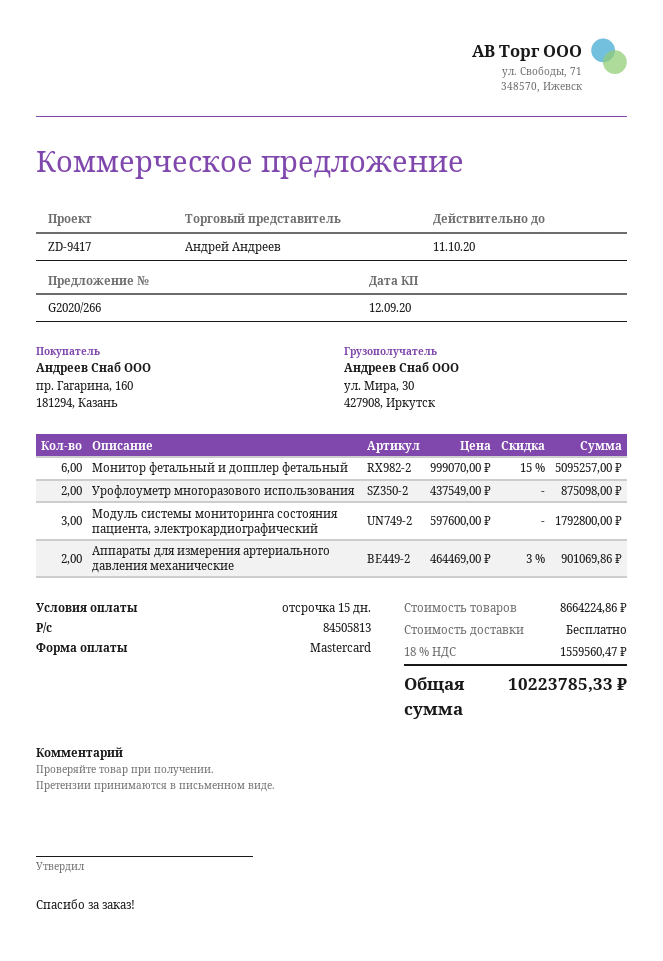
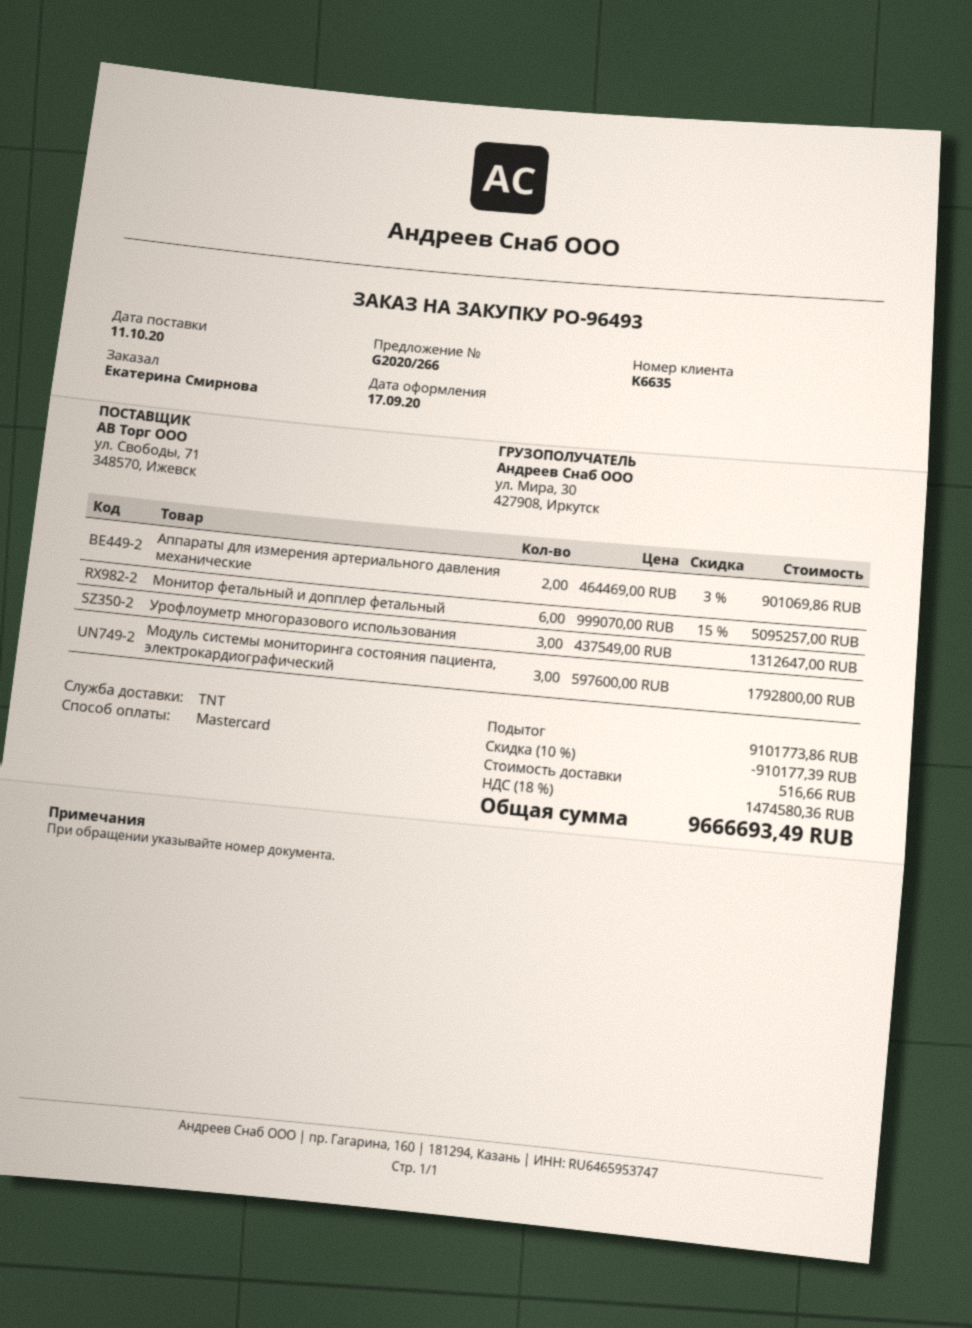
Урофлоуметр многоразового использования: 2 x 437549.00 = 875098.00 -> 3 x 437549.00 = 1312647.00
subtotal: 8664224.86 -> 9101773.86
discount: none -> 10% = 910177.39
shipping: 0.00 -> 516.66
tax: 18% = 1559560.47 -> 18% = 1474580.36
total: 10223785.33 -> 9666693.49

